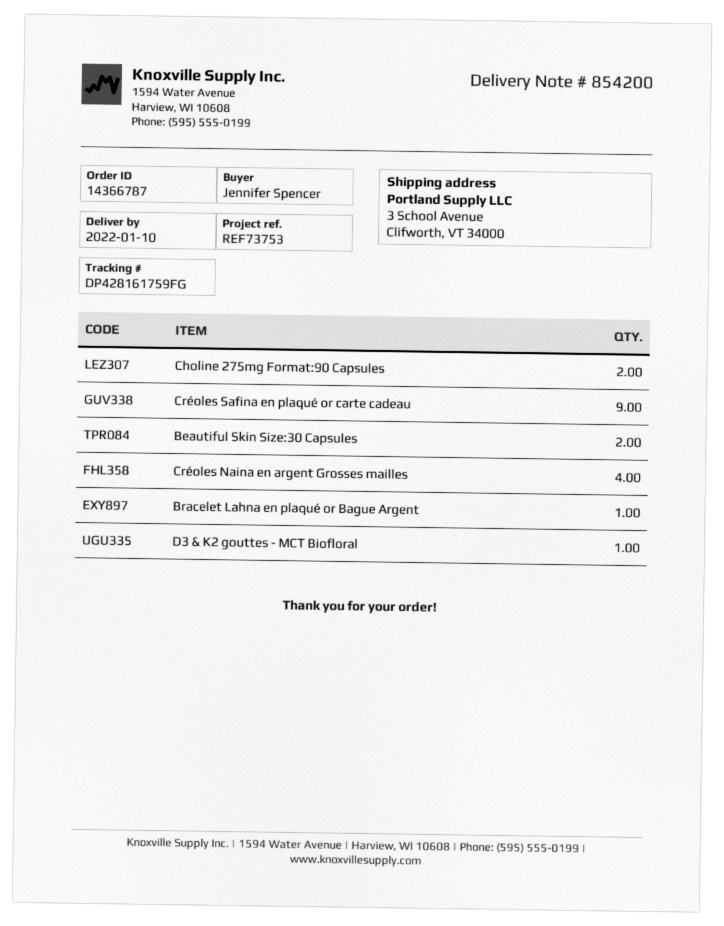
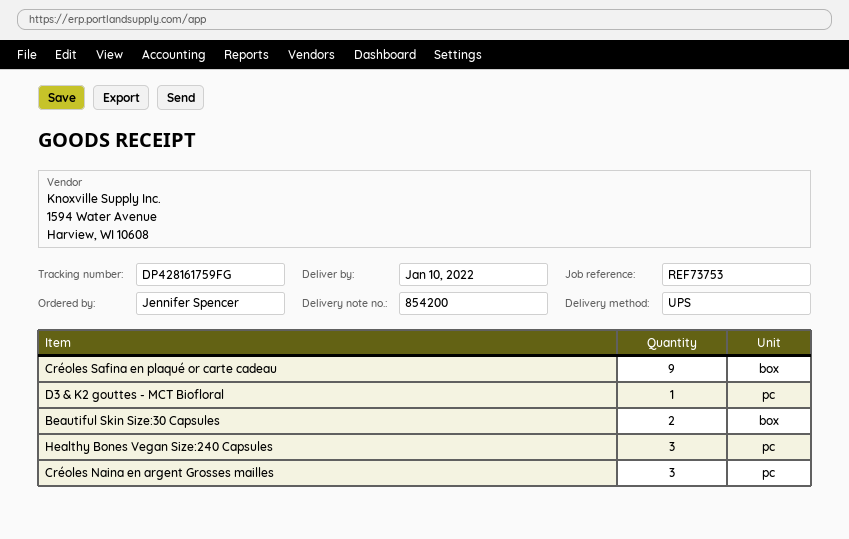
Choline 275mg Format:90 Capsules: 2 -> none
Créoles Naina en argent Grosses mailles: 4 -> 3
Bracelet Lahna en plaqué or Bague Argent: 1 -> none
Healthy Bones Vegan Size:240 Capsules: none -> 3

